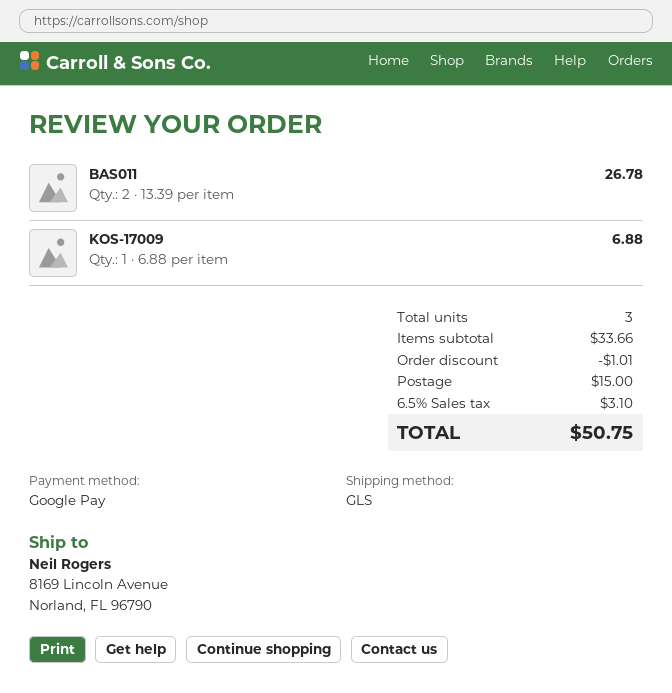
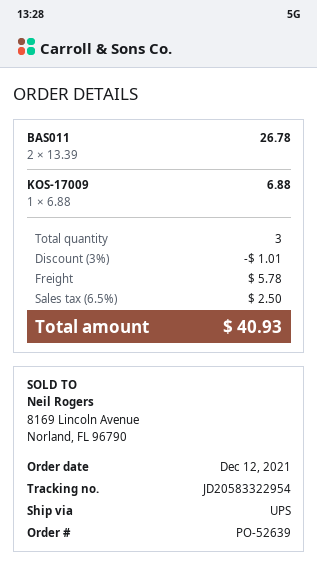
shipping method: GLS -> UPS
shipping: 15.00 -> 5.78
tax: 6.5% = 3.10 -> 6.5% = 2.50
total: 50.75 -> 40.93

